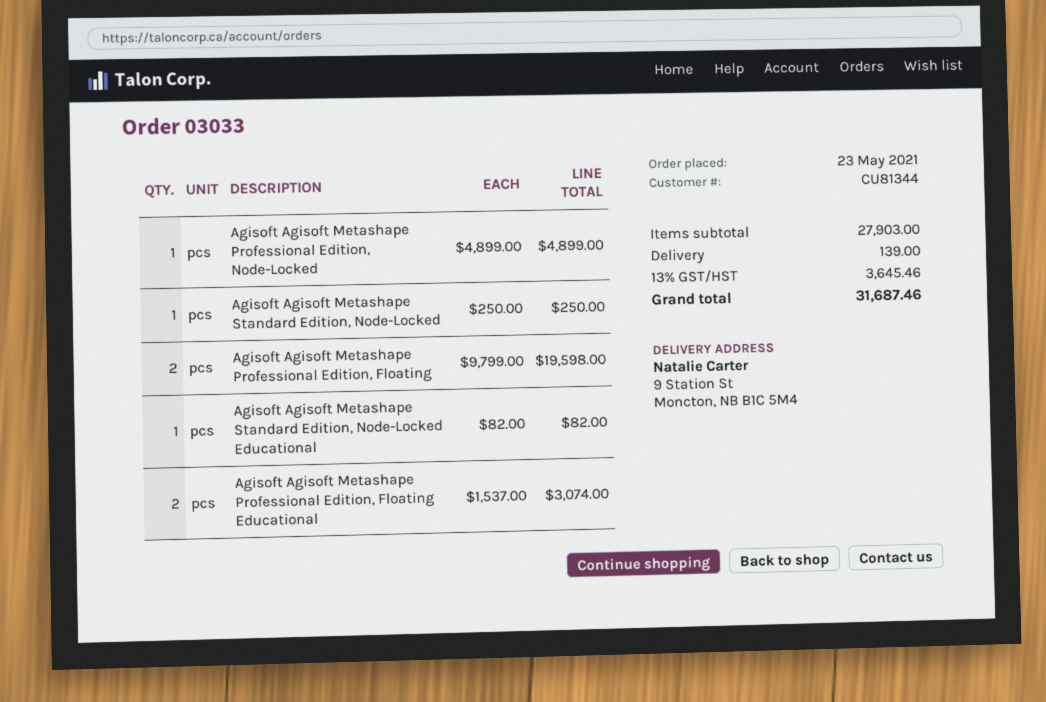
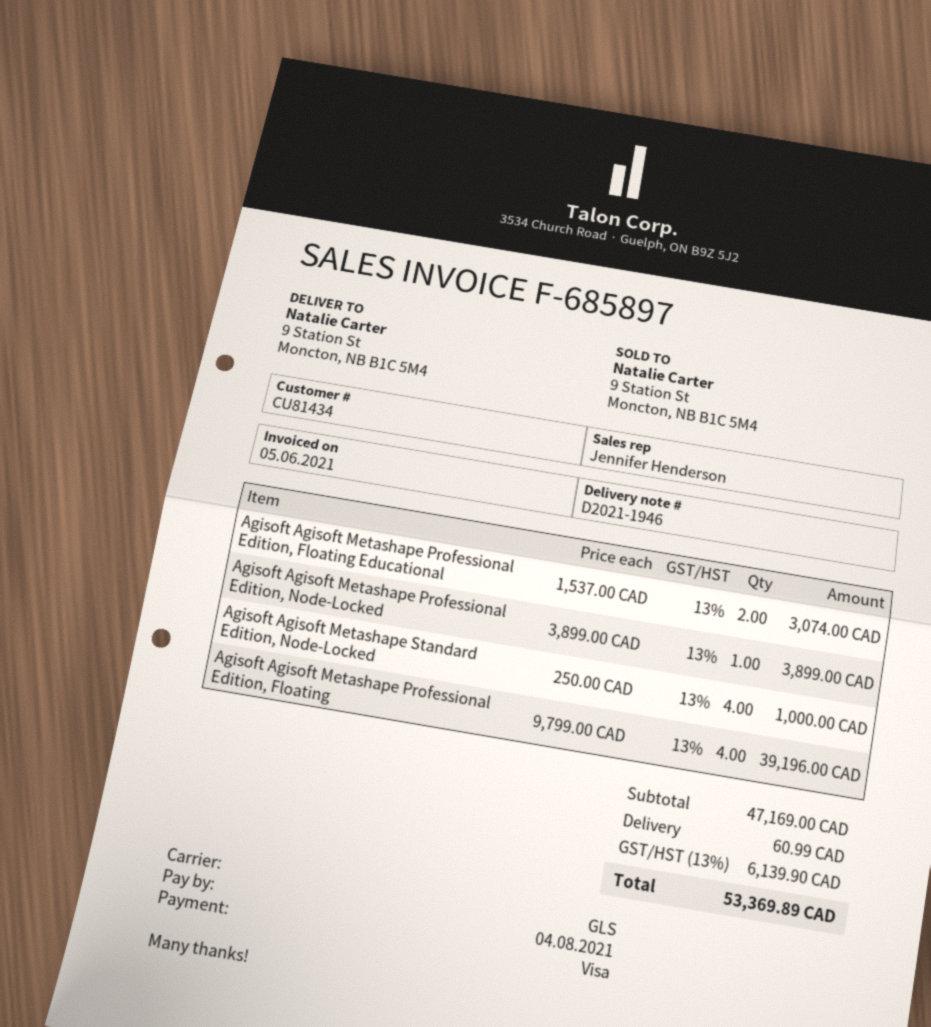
customer number: CU81344 -> CU81434
Agisoft Agisoft Metashape Professional Edition, Node-Locked: 1 x 4899.00 = 4899.00 -> 1 x 3899.00 = 3899.00
Agisoft Agisoft Metashape Standard Edition, Node-Locked: 1 x 250.00 = 250.00 -> 4 x 250.00 = 1000.00
Agisoft Agisoft Metashape Professional Edition, Floating: 2 x 9799.00 = 19598.00 -> 4 x 9799.00 = 39196.00
Agisoft Agisoft Metashape Standard Edition, Node-Locked Educational: 1 x 82.00 = 82.00 -> none
subtotal: 27903.00 -> 47169.00
shipping: 139.00 -> 60.99
tax: 13% = 3645.46 -> 13% = 6139.90
total: 31687.46 -> 53369.89

